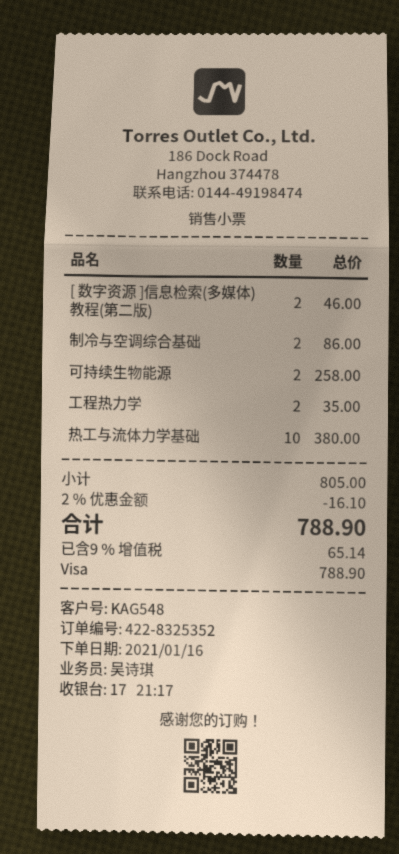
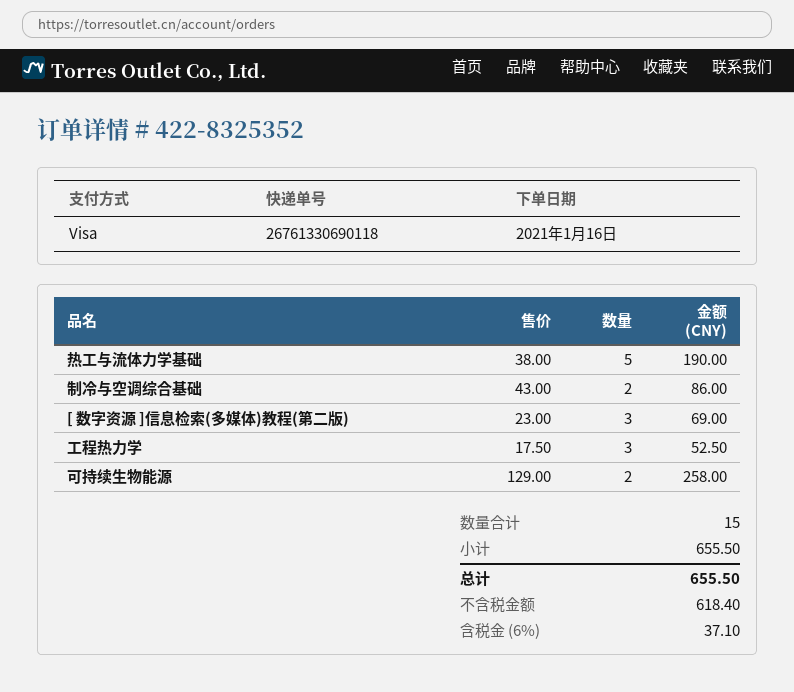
[ 数字资源 ]信息检索(多媒体)教程(第二版): 2 for 46.00 -> 3 for 69.00
工程热力学: 2 for 35.00 -> 3 for 52.50
热工与流体力学基础: 10 for 380.00 -> 5 for 190.00
subtotal: 805.00 -> 655.50
discount: 2% = 16.10 -> none
tax: 9% = 65.14 -> 6% = 37.10
total: 788.90 -> 655.50

